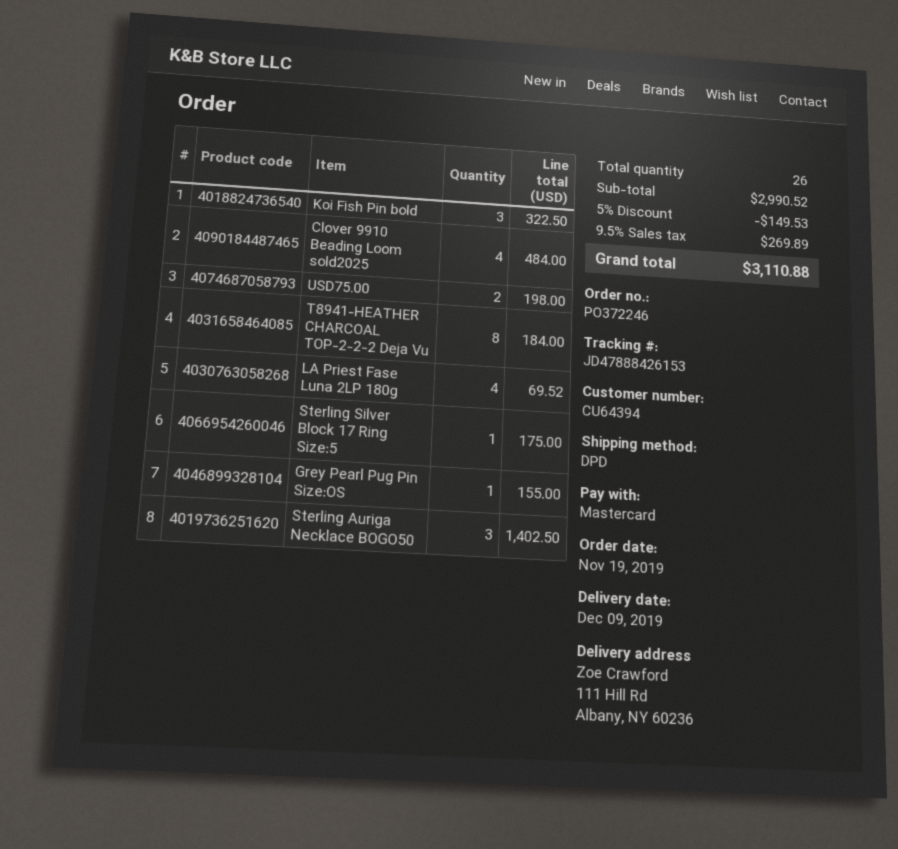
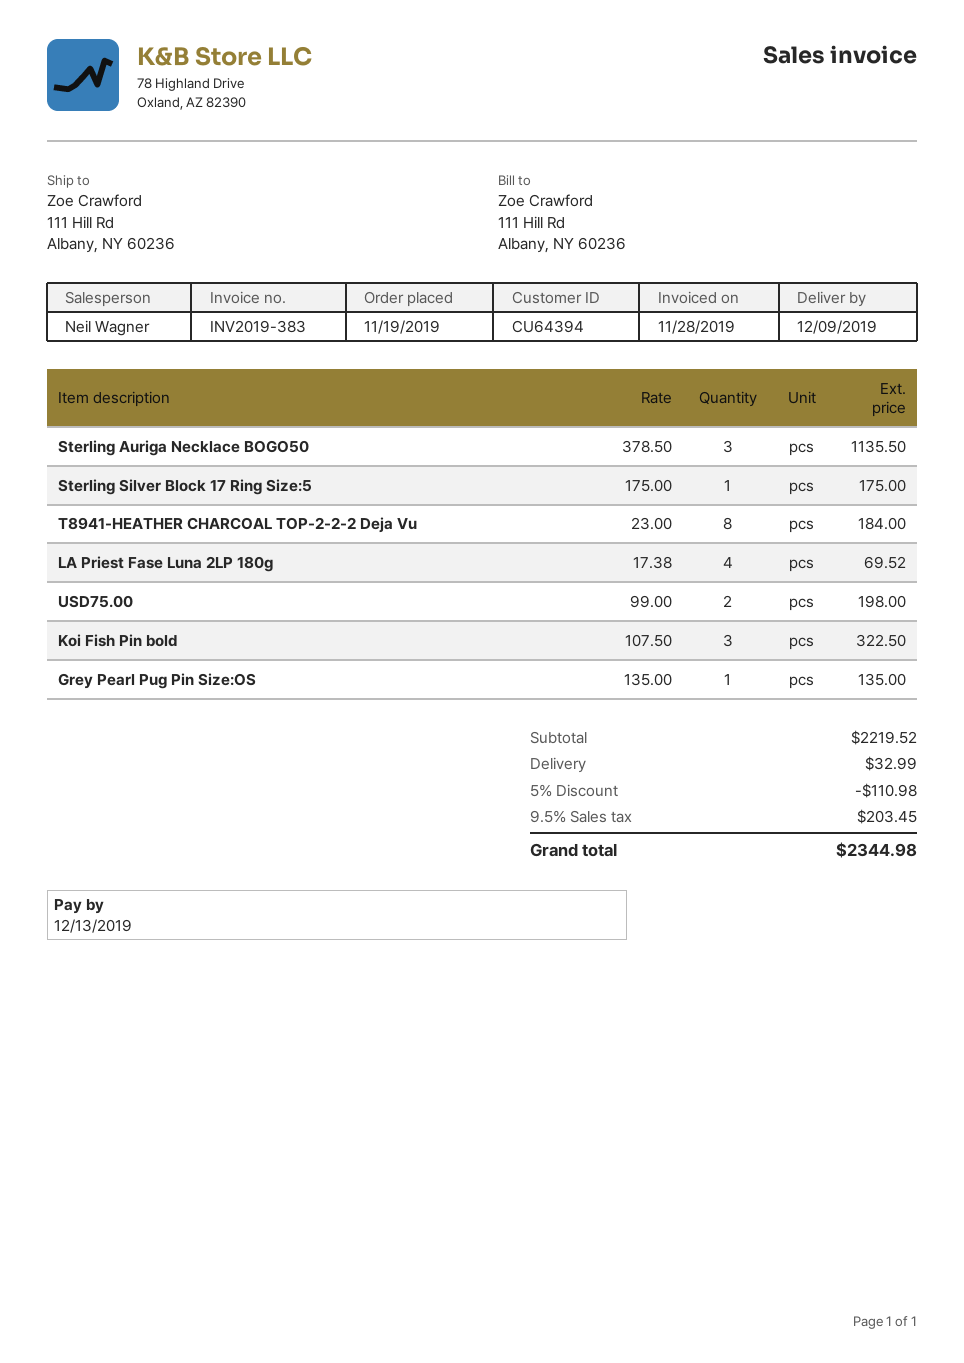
Clover 9910 Beading Loom sold2025: 4 for 484.00 -> none
Grey Pearl Pug Pin Size:OS: 1 for 155.00 -> 1 for 135.00
Sterling Auriga Necklace BOGO50: 3 for 1402.50 -> 3 for 1135.50
subtotal: 2990.52 -> 2219.52
discount: 5% = 149.53 -> 5% = 110.98
shipping: none -> 32.99
tax: 9.5% = 269.89 -> 9.5% = 203.45
total: 3110.88 -> 2344.98

